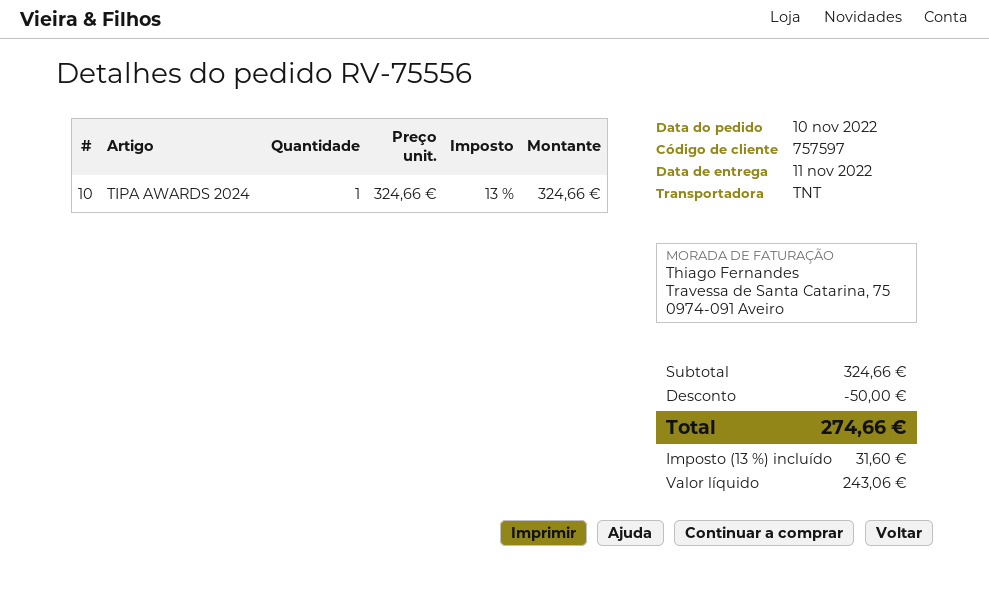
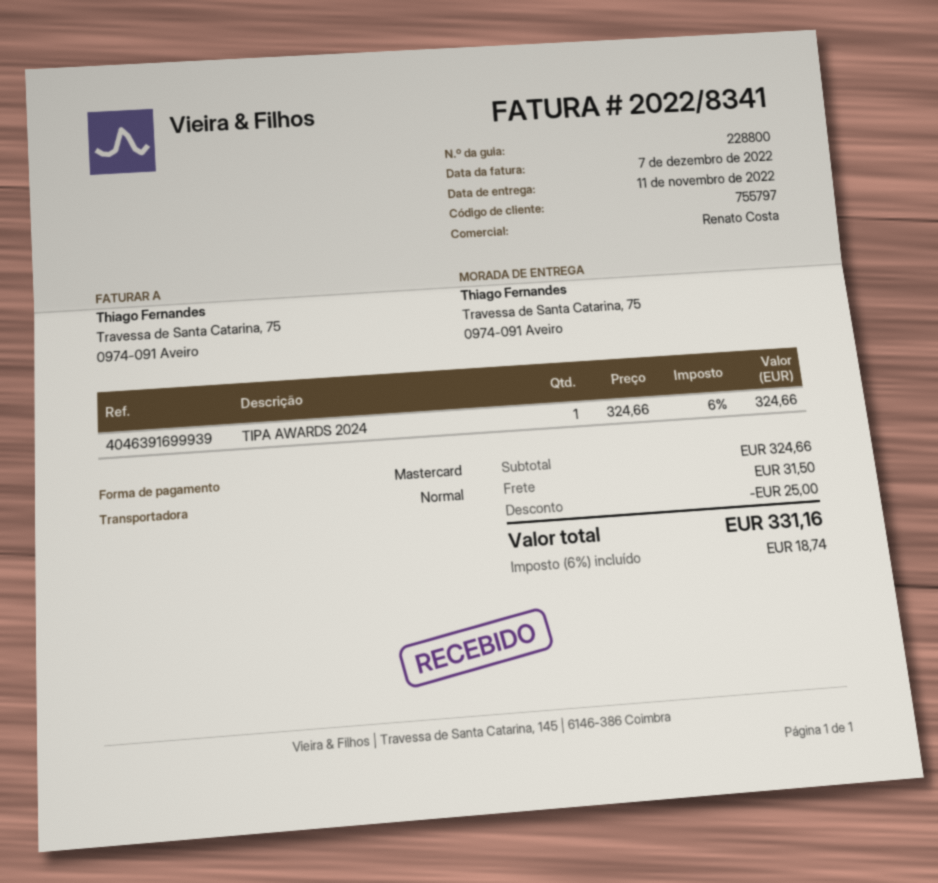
customer number: 757597 -> 755797
shipping method: TNT -> standard
discount: 50.00 -> 25.00
shipping: none -> 31.50
tax: 13% = 31.60 -> 6% = 18.74
total: 274.66 -> 331.16

